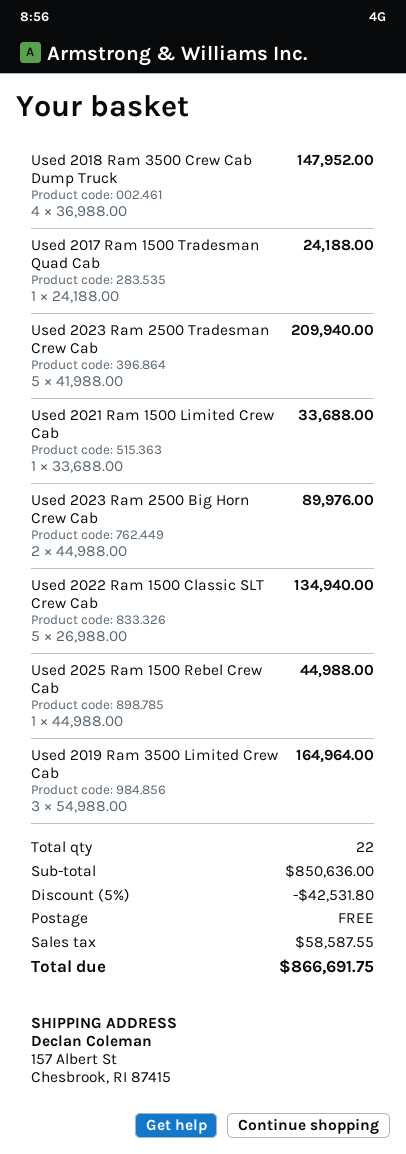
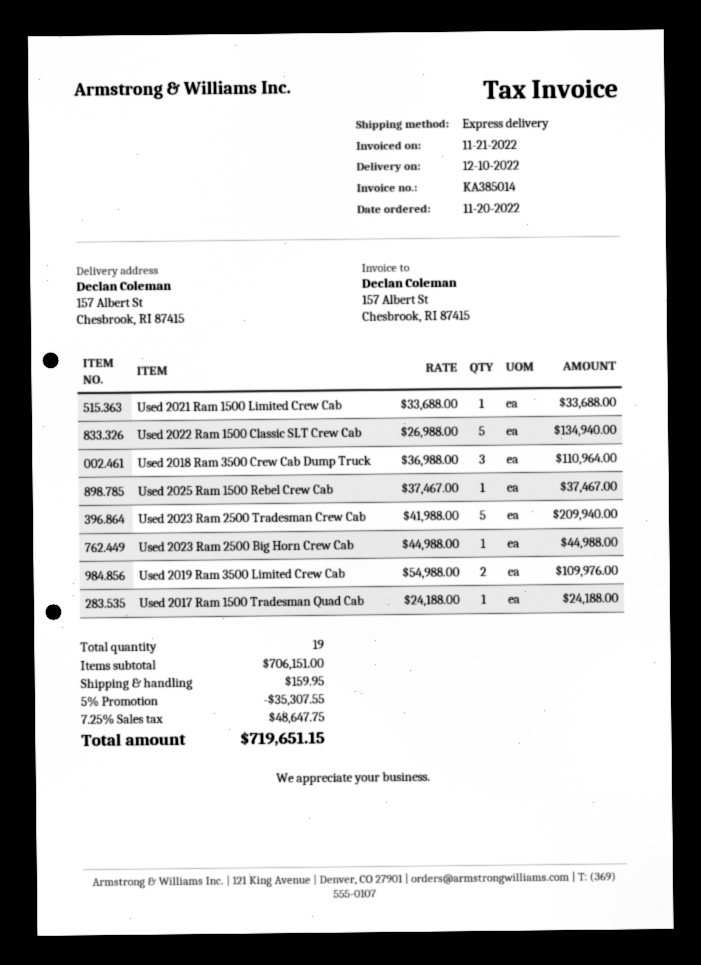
Used 2018 Ram 3500 Crew Cab Dump Truck: 4 x 36988.00 = 147952.00 -> 3 x 36988.00 = 110964.00
Used 2023 Ram 2500 Big Horn Crew Cab: 2 x 44988.00 = 89976.00 -> 1 x 44988.00 = 44988.00
Used 2025 Ram 1500 Rebel Crew Cab: 1 x 44988.00 = 44988.00 -> 1 x 37467.00 = 37467.00
Used 2019 Ram 3500 Limited Crew Cab: 3 x 54988.00 = 164964.00 -> 2 x 54988.00 = 109976.00
total quantity: 22 -> 19
subtotal: 850636.00 -> 706151.00
discount: 5% = 42531.80 -> 5% = 35307.55
shipping: 0.00 -> 159.95
tax: 58587.55 -> 48647.75
total: 866691.75 -> 719651.15

